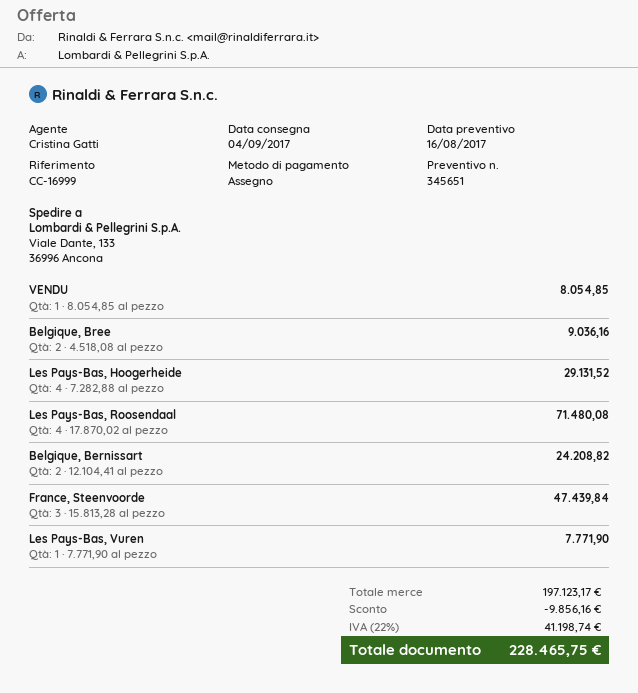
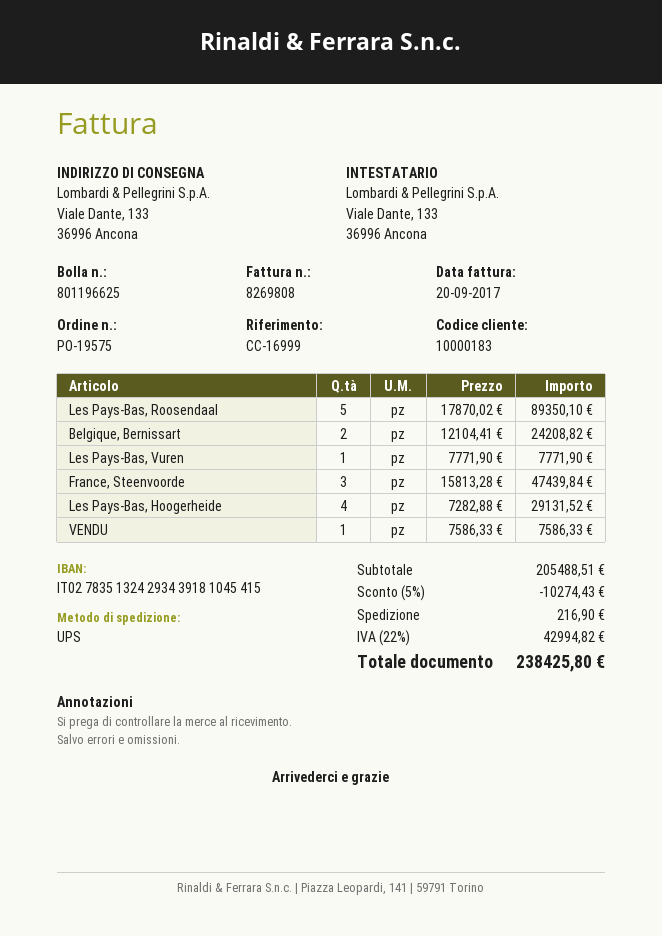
VENDU: 1 x 8054.85 = 8054.85 -> 1 x 7586.33 = 7586.33
Belgique, Bree: 2 x 4518.08 = 9036.16 -> none
Les Pays-Bas, Roosendaal: 4 x 17870.02 = 71480.08 -> 5 x 17870.02 = 89350.10
subtotal: 197123.17 -> 205488.51
discount: 9856.16 -> 10274.43
shipping: none -> 216.90
tax: 22% = 41198.74 -> 22% = 42994.82
total: 228465.75 -> 238425.80

